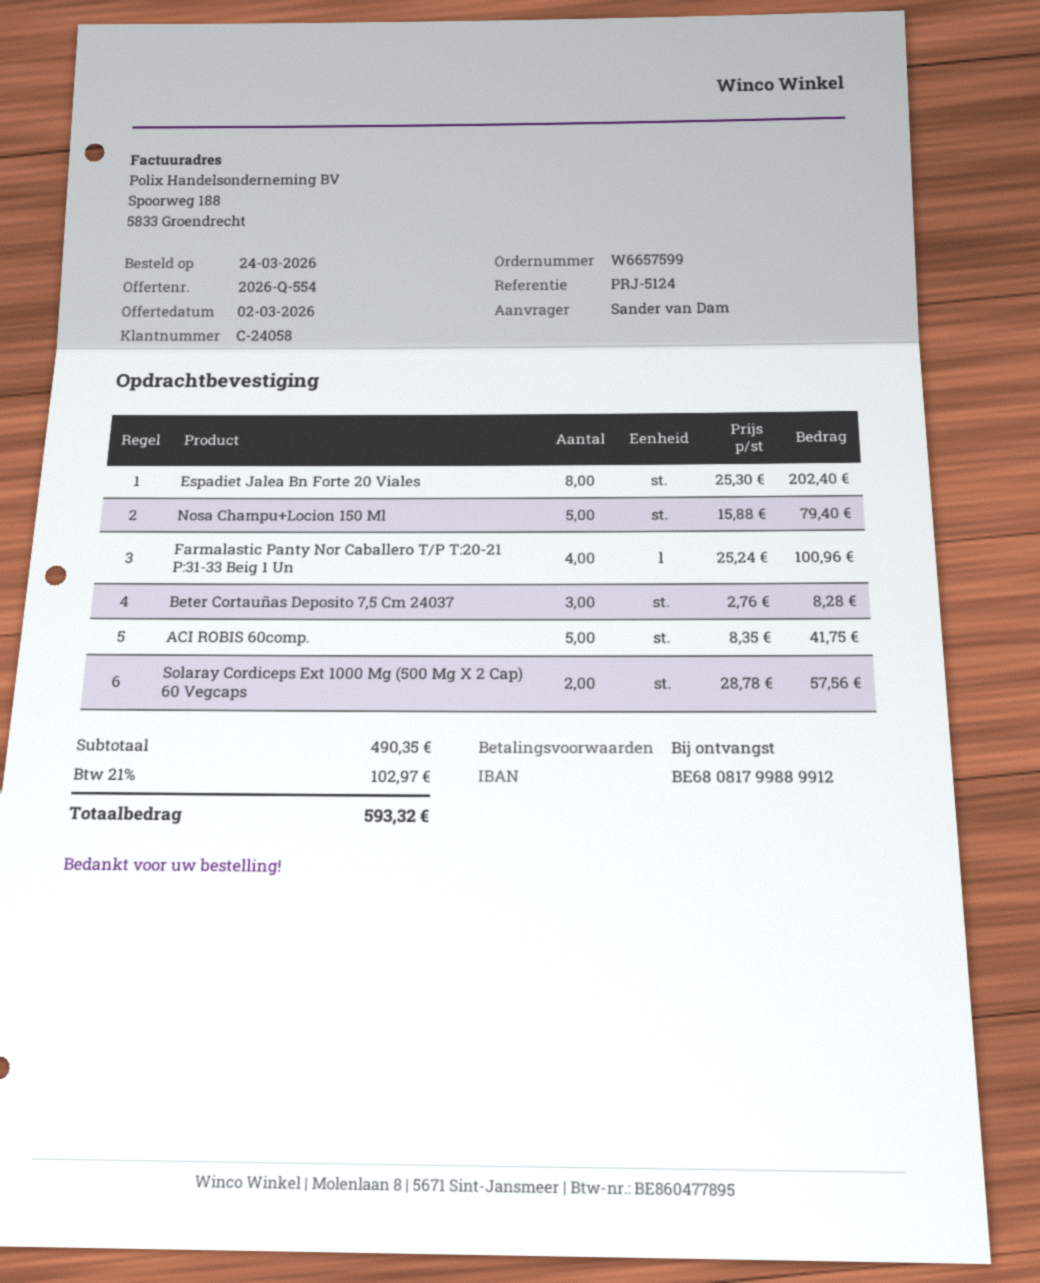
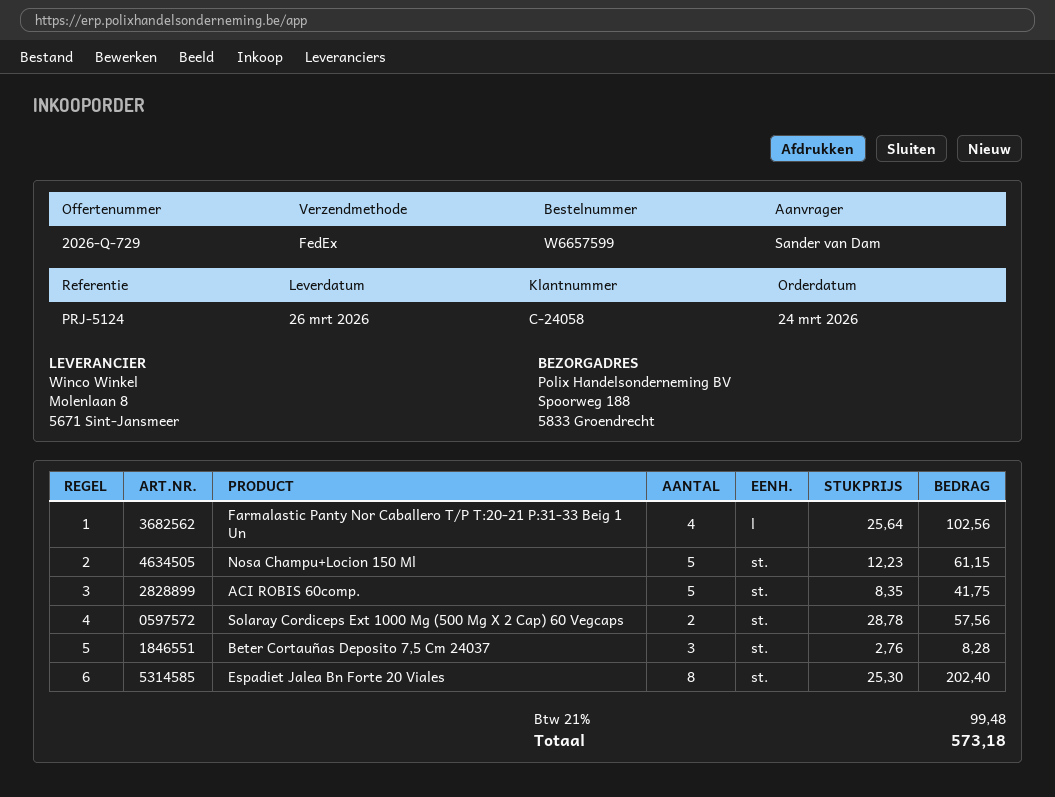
quote number: 2026-Q-554 -> 2026-Q-729
Nosa Champu+Locion 150 Ml: 5 x 15.88 = 79.40 -> 5 x 12.23 = 61.15
Farmalastic Panty Nor Caballero T/P T:20-21 P:31-33 Beig 1 Un: 4 x 25.24 = 100.96 -> 4 x 25.64 = 102.56
tax: 21% = 102.97 -> 21% = 99.48
total: 593.32 -> 573.18

